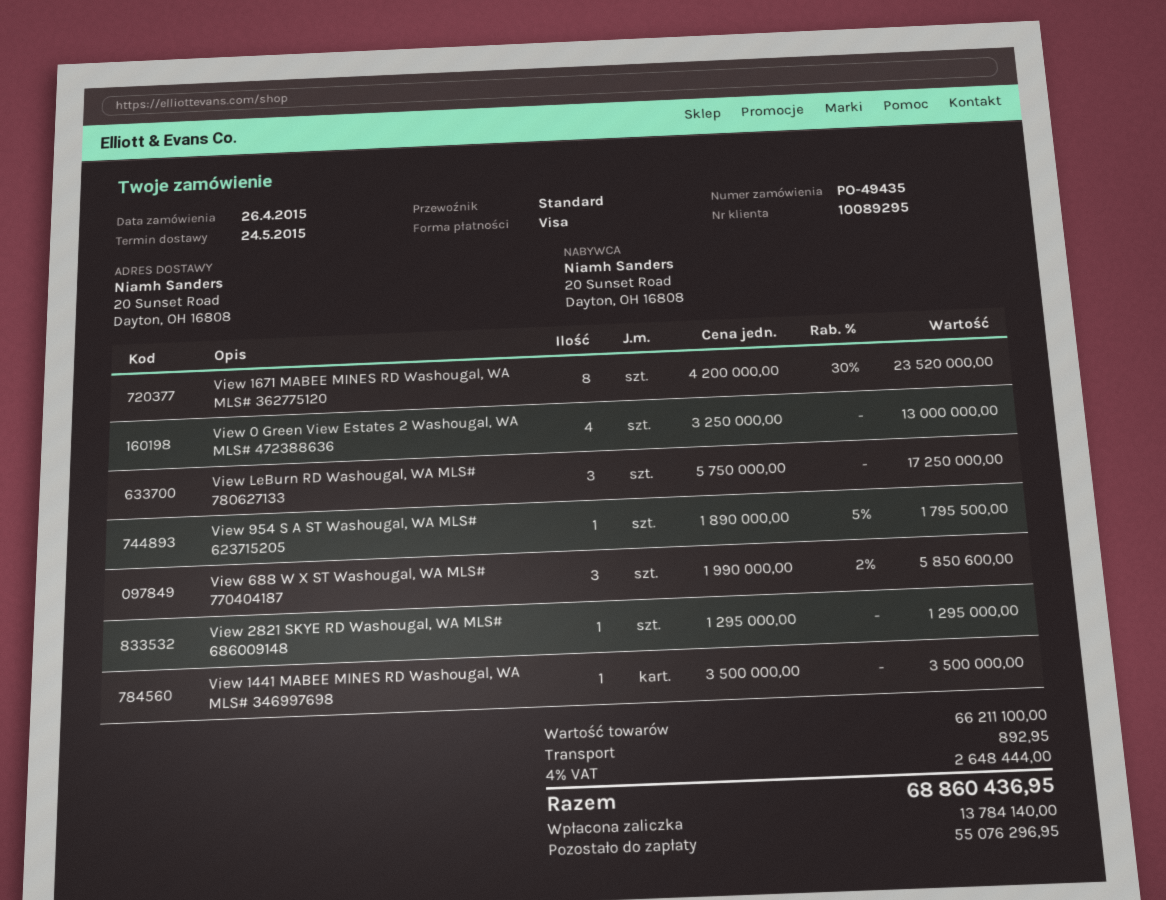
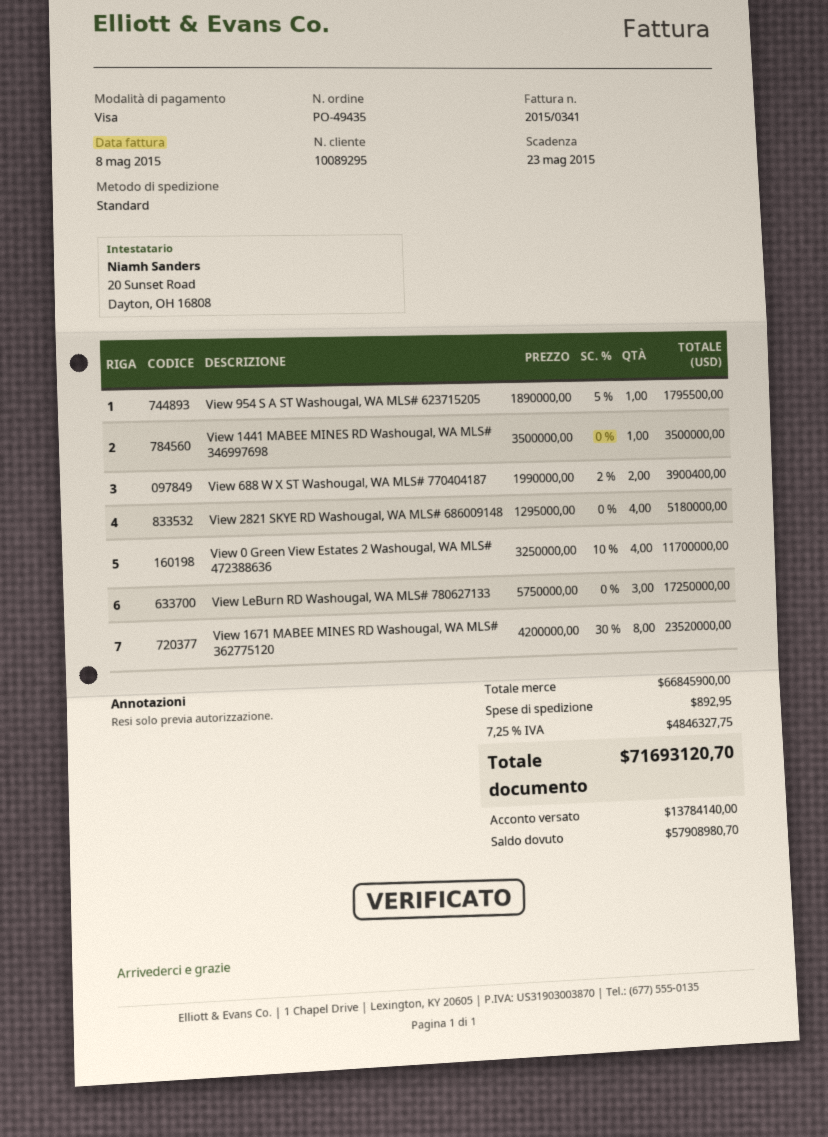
View 0 Green View Estates 2 Washougal, WA MLS# 472388636: 4 x 3250000.00 = 13000000.00 -> 4 x 3250000.00 - 10% = 11700000.00
View 688 W X ST Washougal, WA MLS# 770404187: 3 x 1990000.00 - 2% = 5850600.00 -> 2 x 1990000.00 - 2% = 3900400.00
View 2821 SKYE RD Washougal, WA MLS# 686009148: 1 x 1295000.00 = 1295000.00 -> 4 x 1295000.00 = 5180000.00
subtotal: 66211100.00 -> 66845900.00
tax: 4% = 2648444.00 -> 7.25% = 4846327.75
total: 68860436.95 -> 71693120.70
balance: 55076296.95 -> 57908980.70

